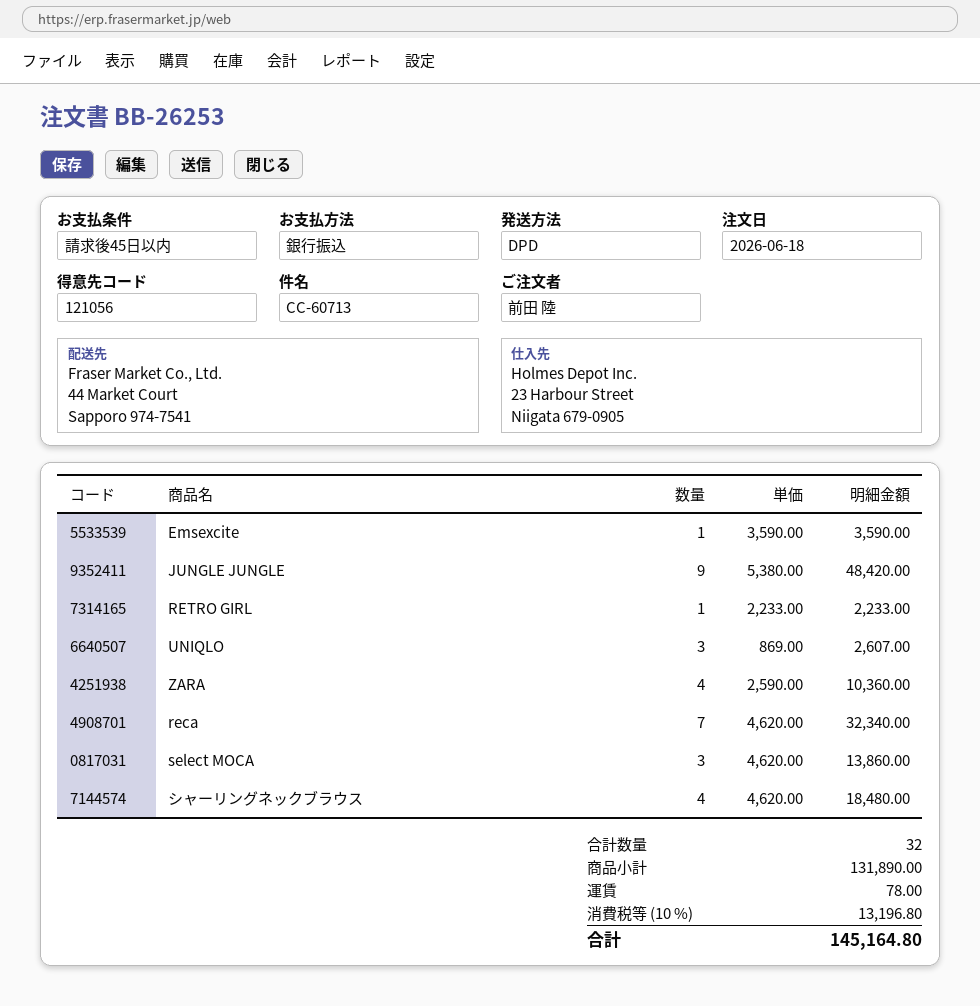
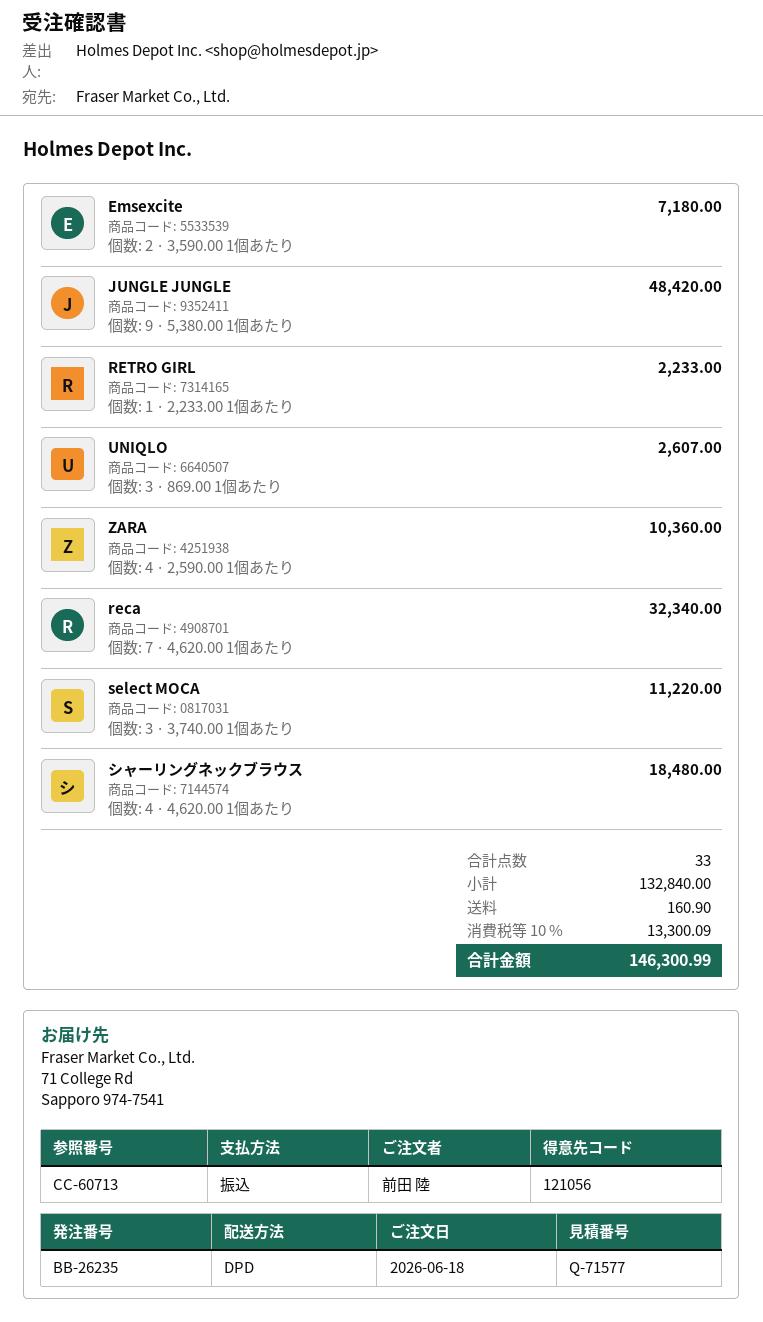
order number: BB-26253 -> BB-26235
ship to: 44 Market Court, Sapporo 974-7541 -> 71 College Rd, Sapporo 974-7541
Emsexcite: 1 x 3590.00 = 3590.00 -> 2 x 3590.00 = 7180.00
select MOCA: 3 x 4620.00 = 13860.00 -> 3 x 3740.00 = 11220.00
total quantity: 32 -> 33
subtotal: 131890.00 -> 132840.00
shipping: 78.00 -> 160.90
tax: 10% = 13196.80 -> 10% = 13300.09
total: 145164.80 -> 146300.99

